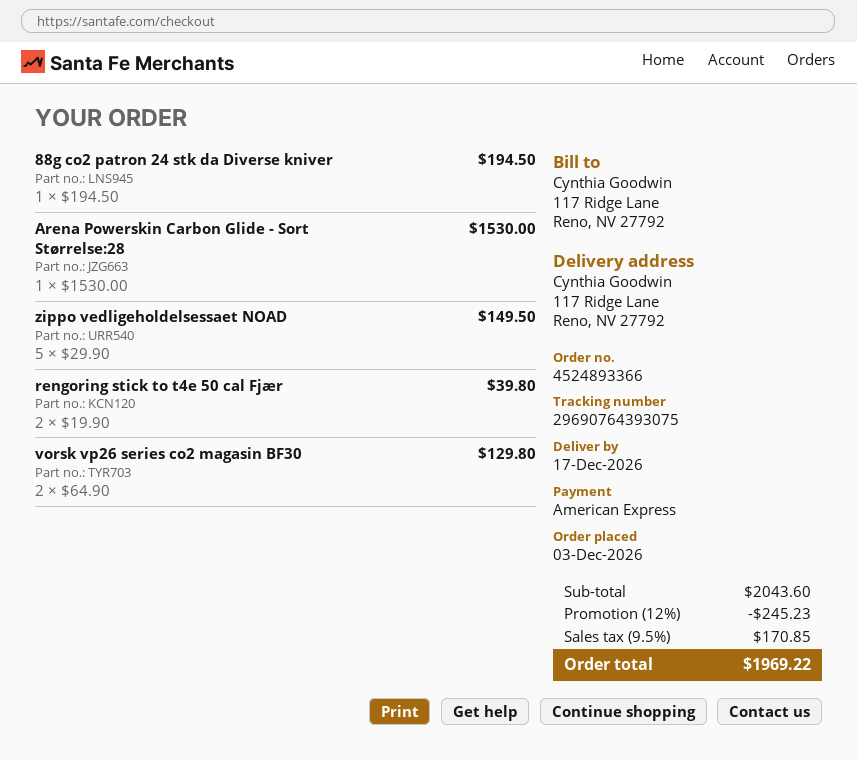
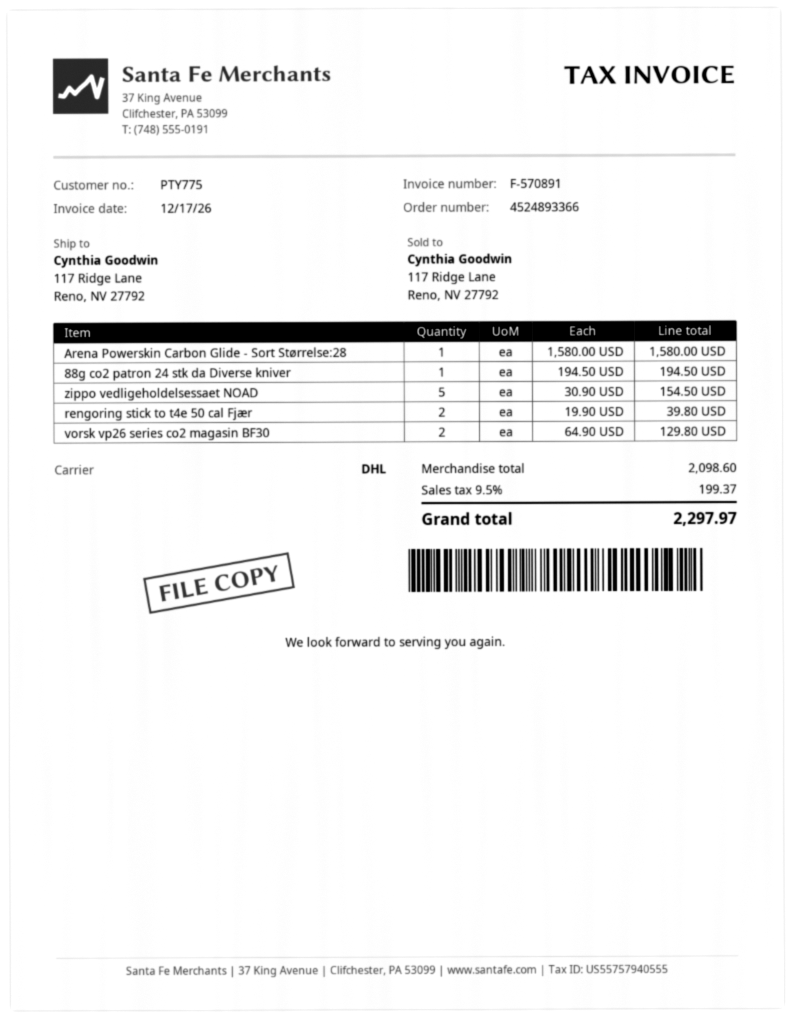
Arena Powerskin Carbon Glide - Sort Størrelse:28: 1 x 1530.00 = 1530.00 -> 1 x 1580.00 = 1580.00
zippo vedligeholdelsessaet NOAD: 5 x 29.90 = 149.50 -> 5 x 30.90 = 154.50
subtotal: 2043.60 -> 2098.60
discount: 12% = 245.23 -> none
tax: 9.5% = 170.85 -> 9.5% = 199.37
total: 1969.22 -> 2297.97

